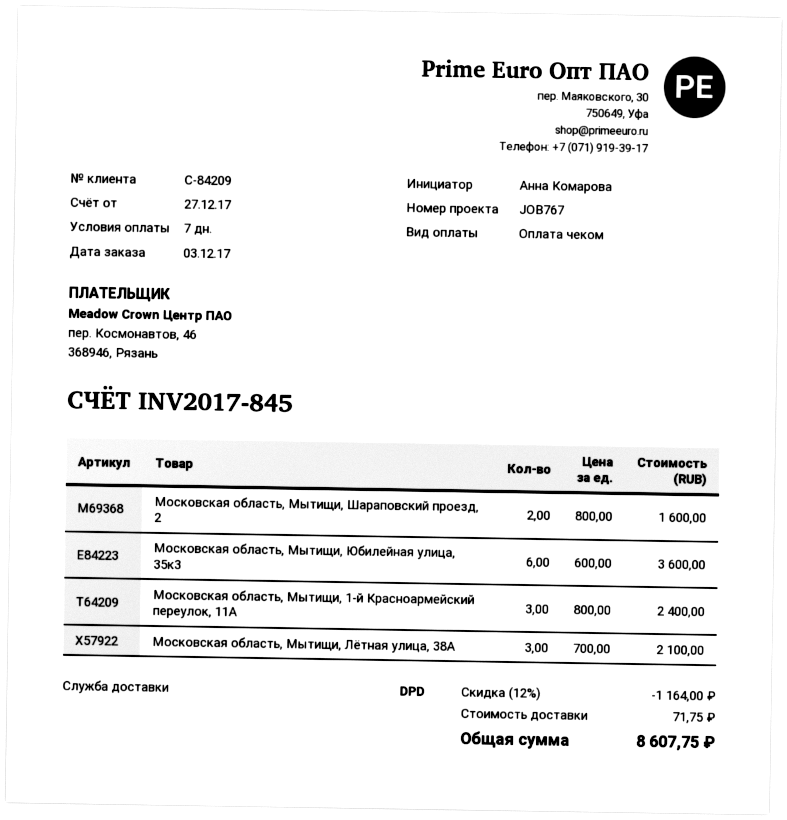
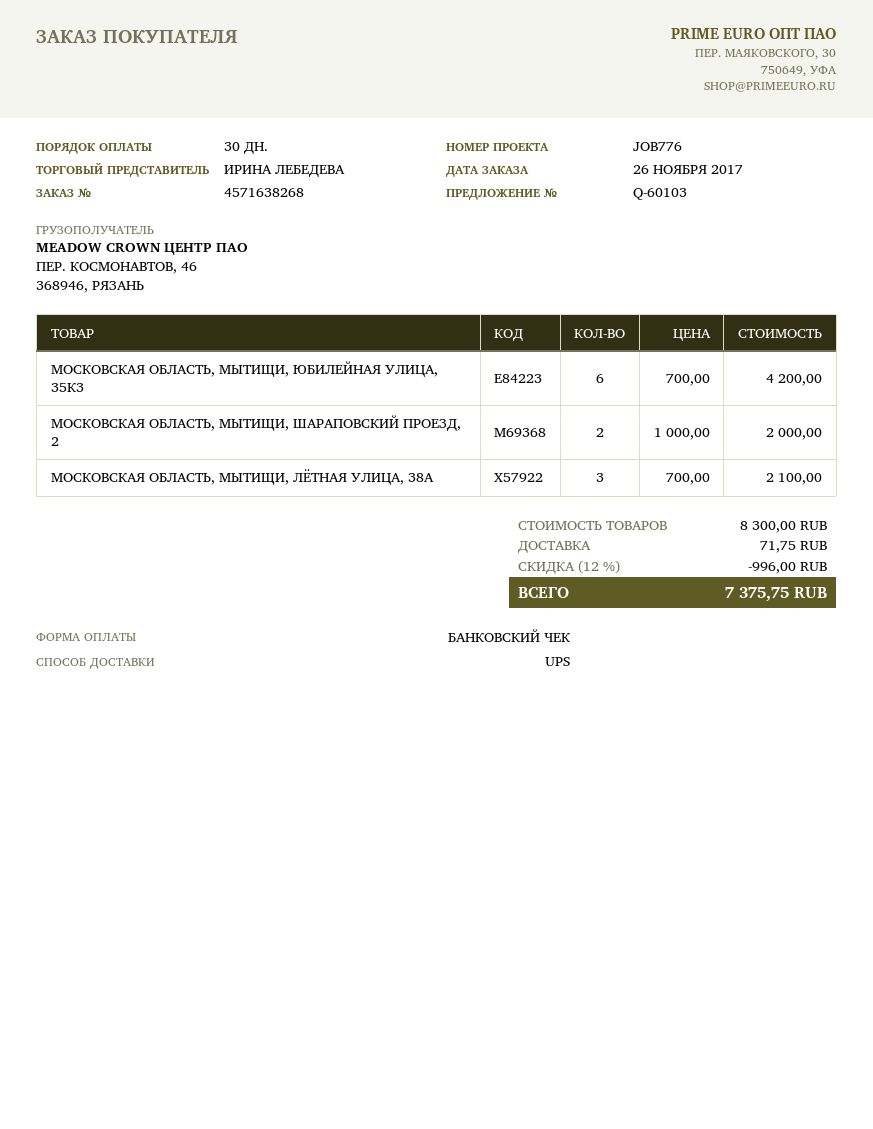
order date: 2017-12-03 -> 2017-11-26
payment terms: 7 days -> 30 days
reference: JOB767 -> JOB776
shipping method: DPD -> UPS
Московская область, Мытищи, Шараповский проезд, 2: 2 x 800.00 = 1600.00 -> 2 x 1000.00 = 2000.00
Московская область, Мытищи, Юбилейная улица, 35к3: 6 x 600.00 = 3600.00 -> 6 x 700.00 = 4200.00
Московская область, Мытищи, 1-й Красноармейский переулок, 11А: 3 x 800.00 = 2400.00 -> none
discount: 12% = 1164.00 -> 12% = 996.00
total: 8607.75 -> 7375.75

